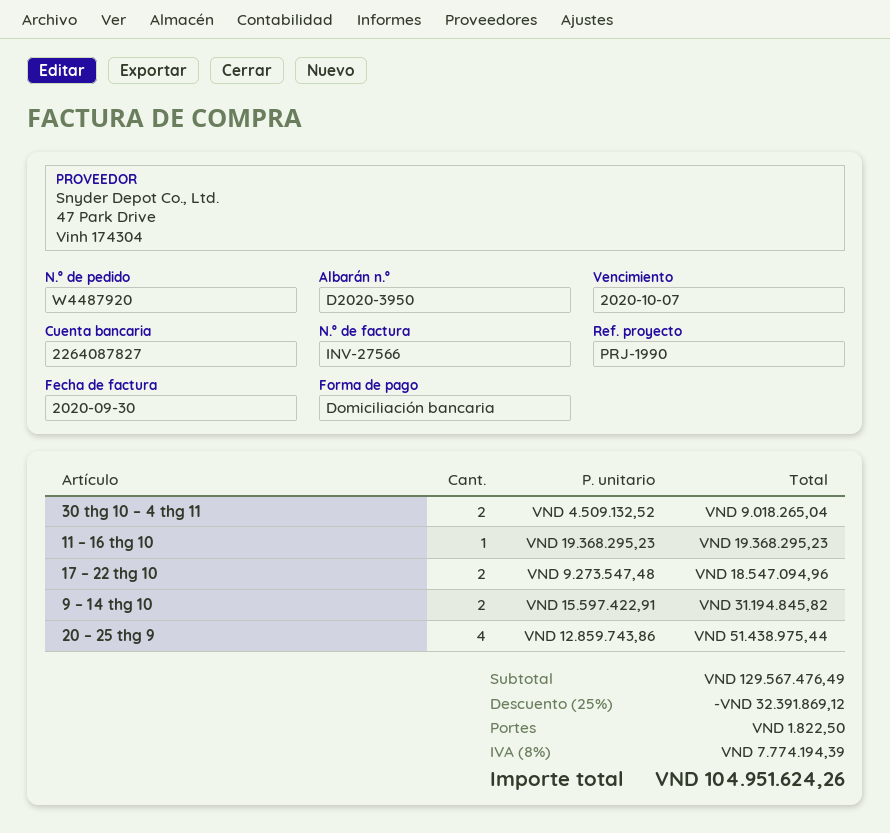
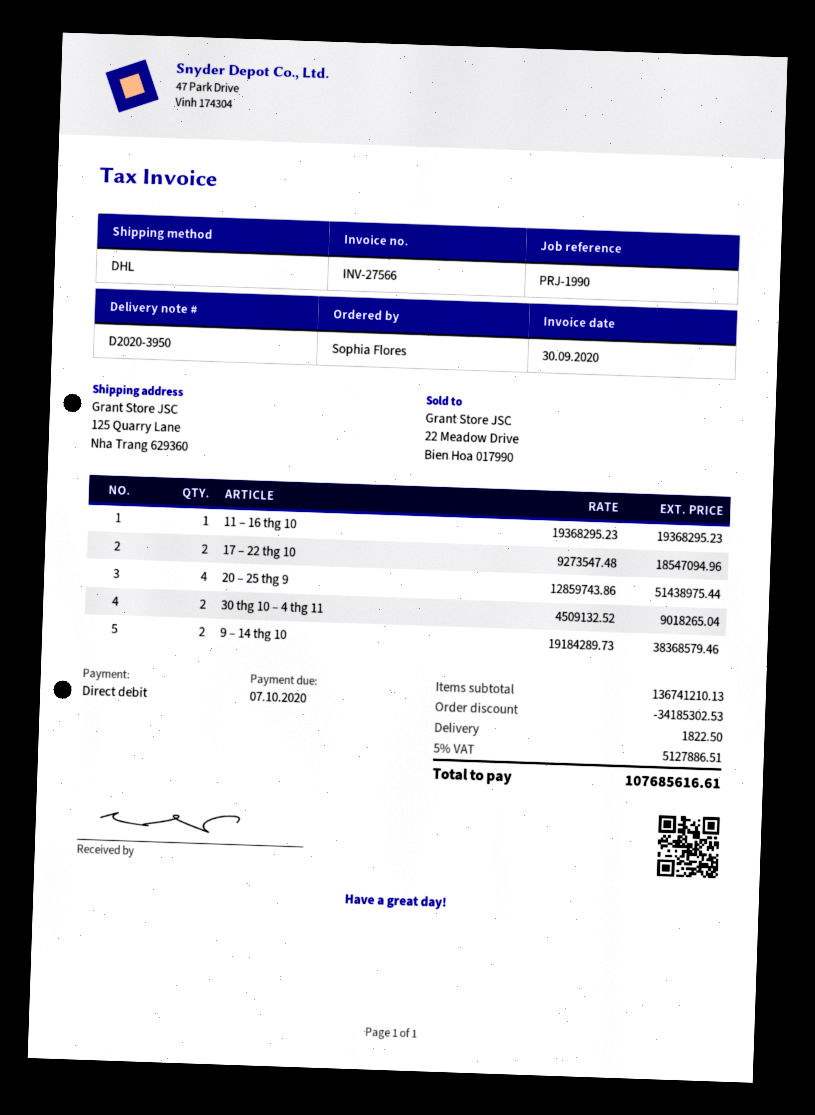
9 – 14 thg 10: 2 x 15597422.91 = 31194845.82 -> 2 x 19184289.73 = 38368579.46
subtotal: 129567476.49 -> 136741210.13
discount: 32391869.12 -> 34185302.53
tax: 8% = 7774194.39 -> 5% = 5127886.51
total: 104951624.26 -> 107685616.61

